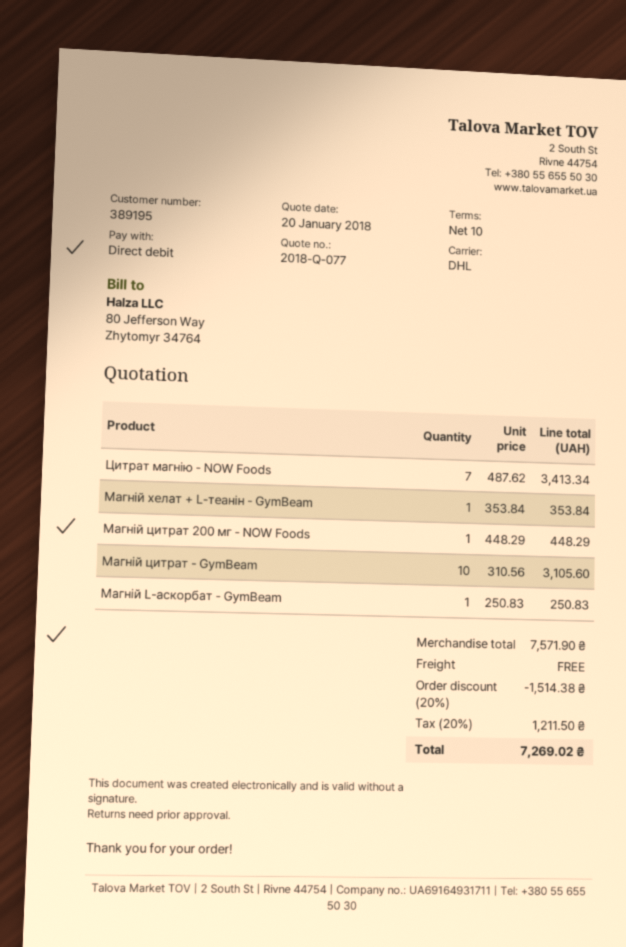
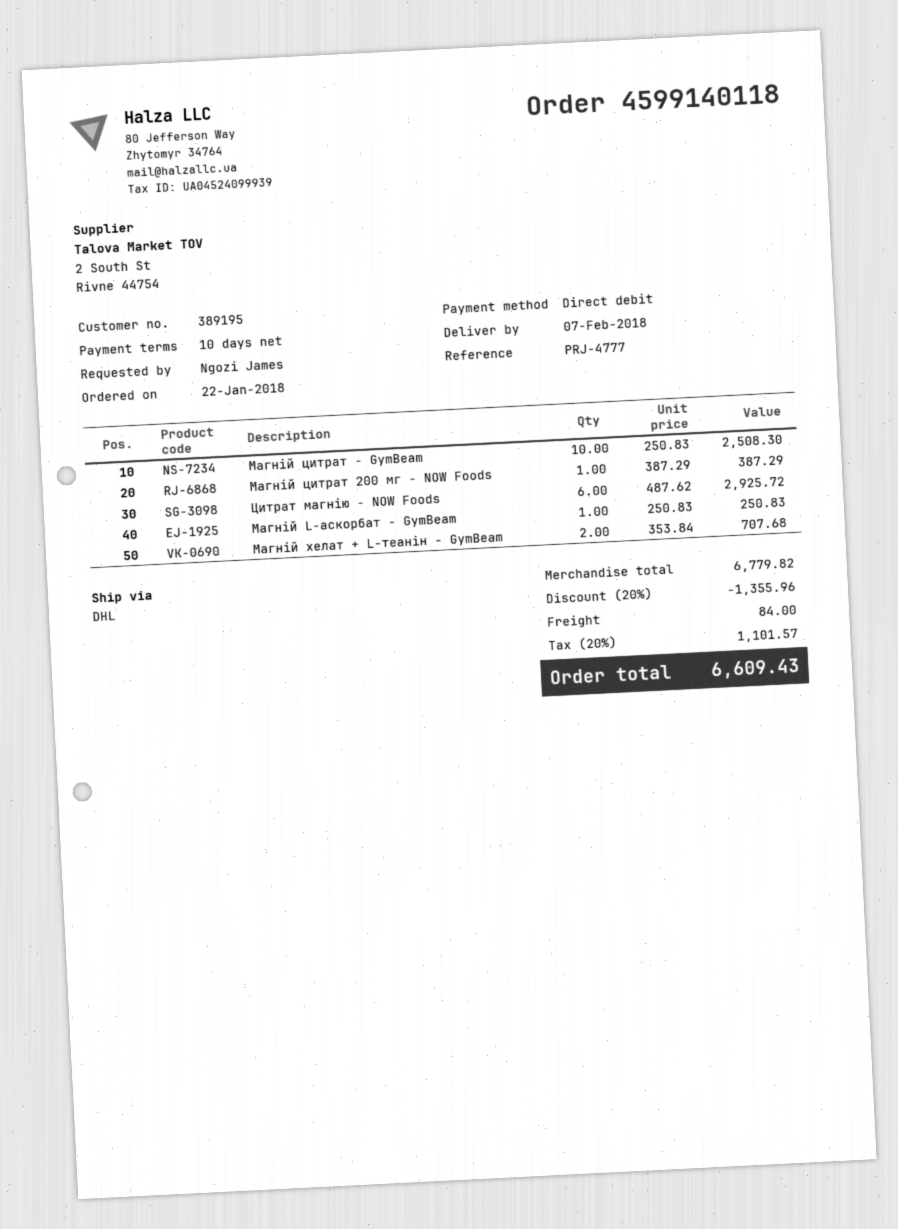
Цитрат магнію - NOW Foods: 7 x 487.62 = 3413.34 -> 6 x 487.62 = 2925.72
Магній хелат + L-теанін - GymBeam: 1 x 353.84 = 353.84 -> 2 x 353.84 = 707.68
Магній цитрат 200 мг - NOW Foods: 1 x 448.29 = 448.29 -> 1 x 387.29 = 387.29
Магній цитрат - GymBeam: 10 x 310.56 = 3105.60 -> 10 x 250.83 = 2508.30
subtotal: 7571.90 -> 6779.82
discount: 20% = 1514.38 -> 20% = 1355.96
shipping: 0.00 -> 84.00
tax: 20% = 1211.50 -> 20% = 1101.57
total: 7269.02 -> 6609.43

